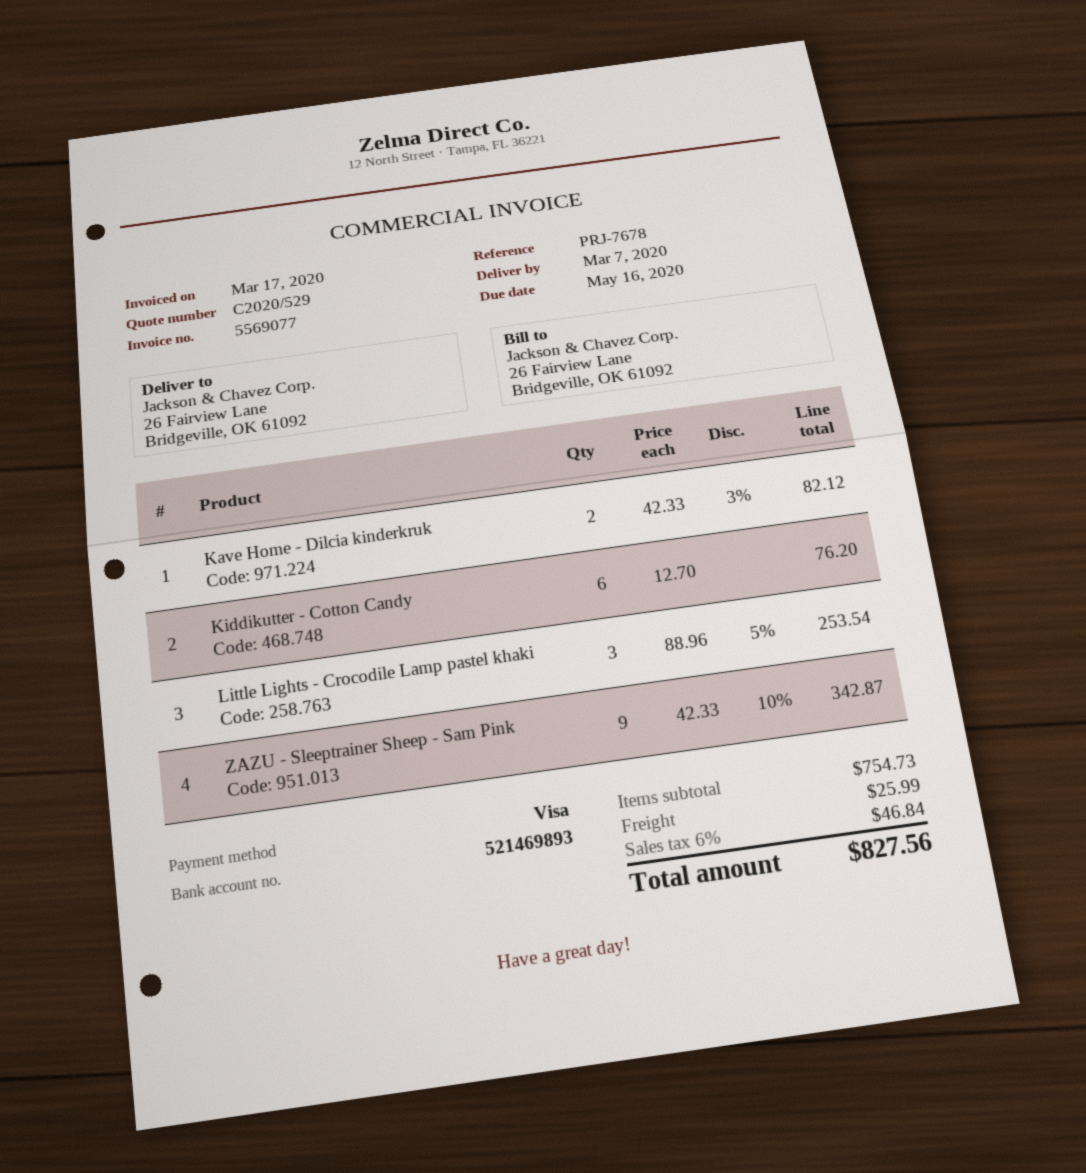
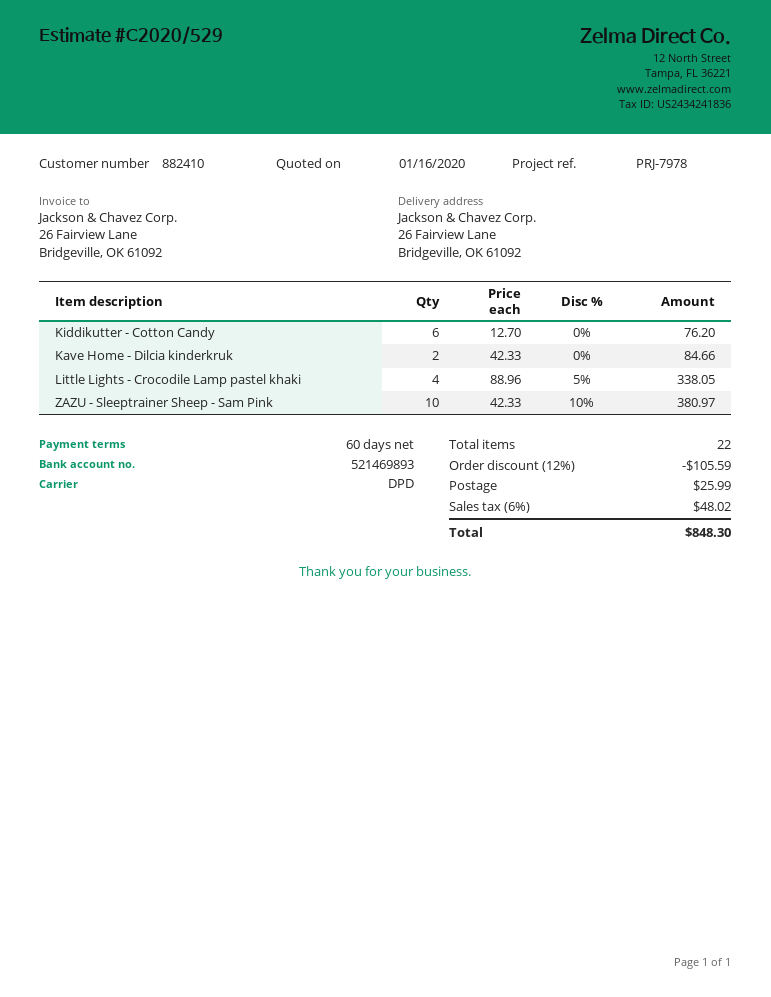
reference: PRJ-7678 -> PRJ-7978
Kave Home - Dilcia kinderkruk: 2 x 42.33 - 3% = 82.12 -> 2 x 42.33 = 84.66
Little Lights - Crocodile Lamp pastel khaki: 3 x 88.96 - 5% = 253.54 -> 4 x 88.96 - 5% = 338.05
ZAZU - Sleeptrainer Sheep - Sam Pink: 9 x 42.33 - 10% = 342.87 -> 10 x 42.33 - 10% = 380.97
discount: none -> 12% = 105.59
tax: 6% = 46.84 -> 6% = 48.02
total: 827.56 -> 848.30

